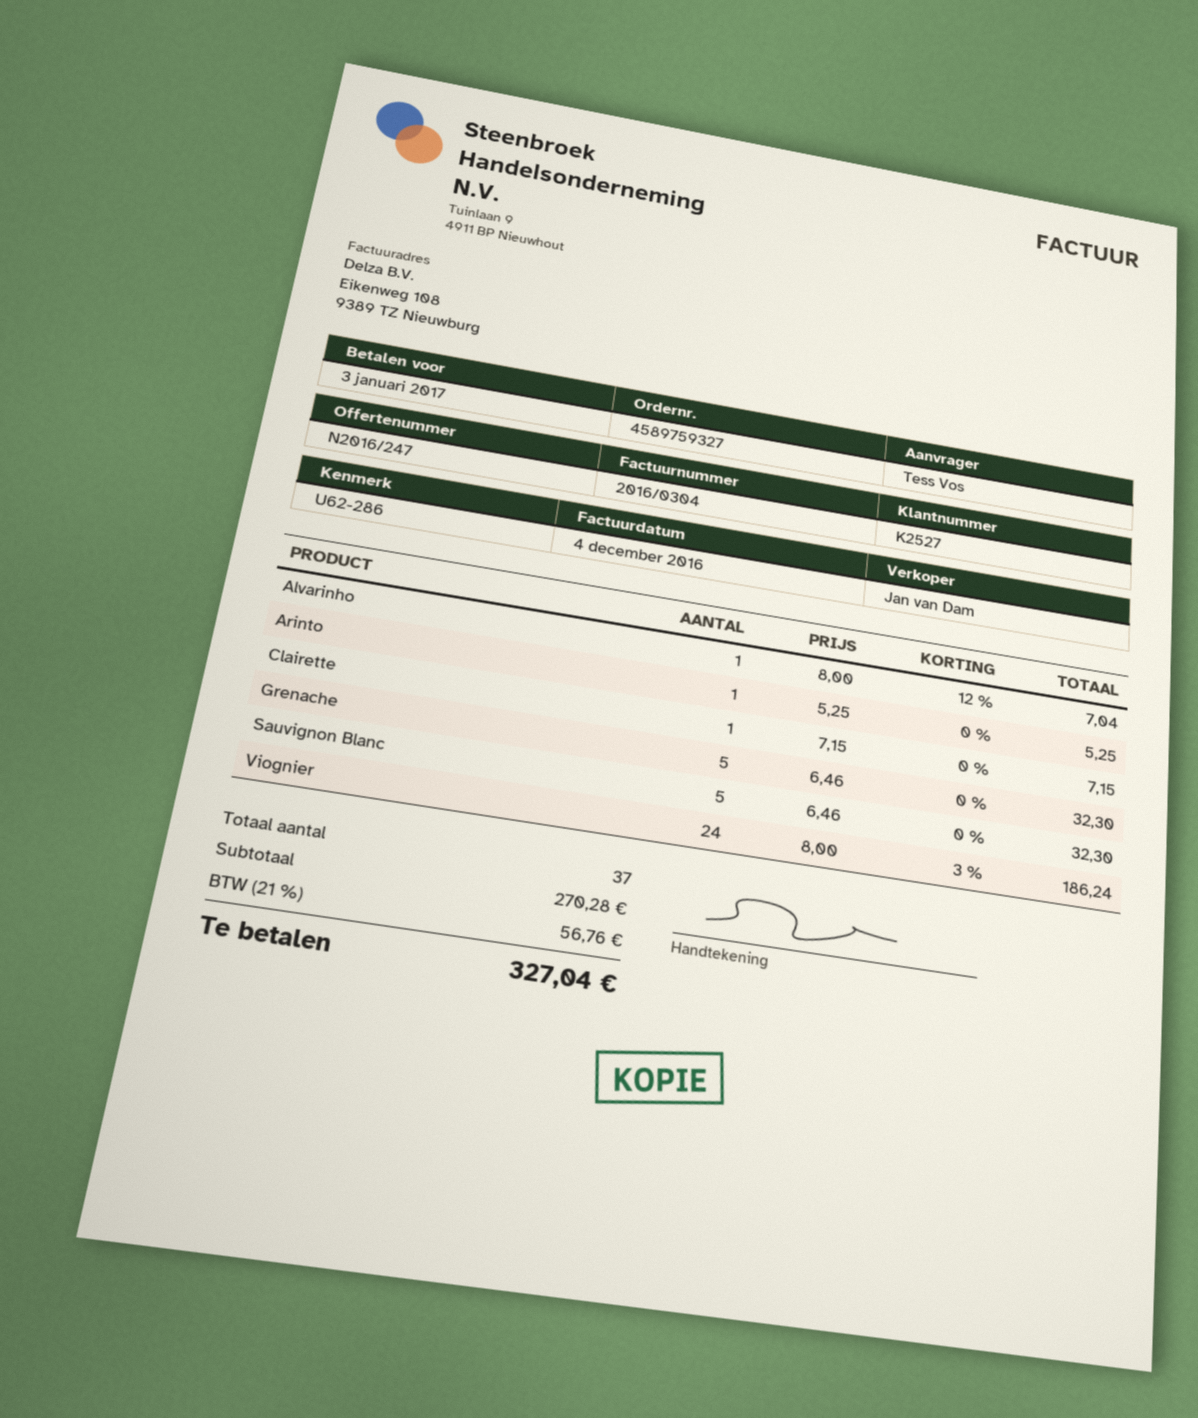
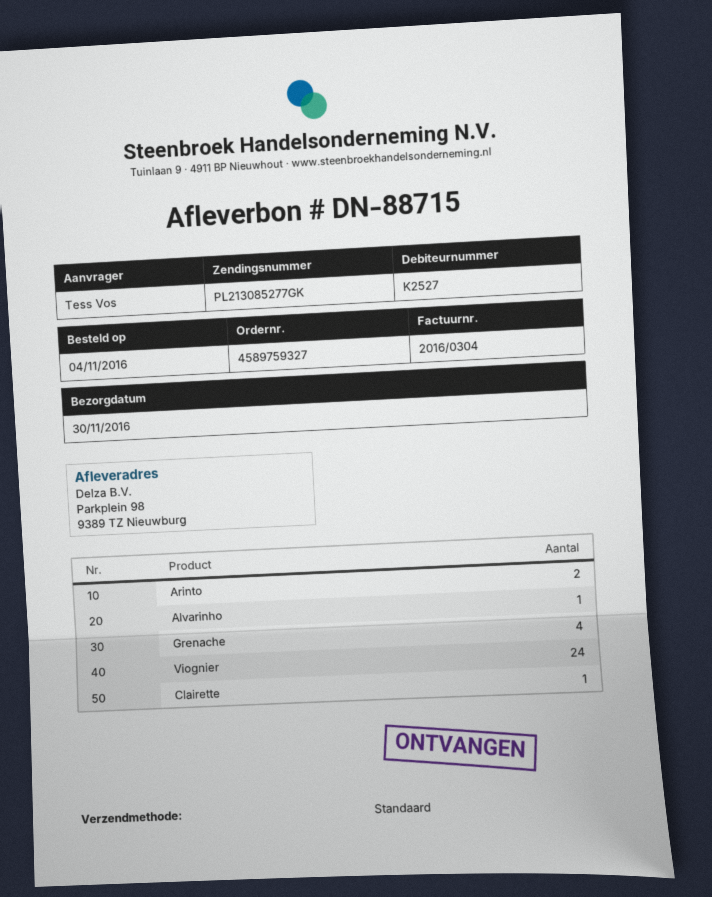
Arinto: 1 -> 2
Grenache: 5 -> 4
Sauvignon Blanc: 5 -> none

